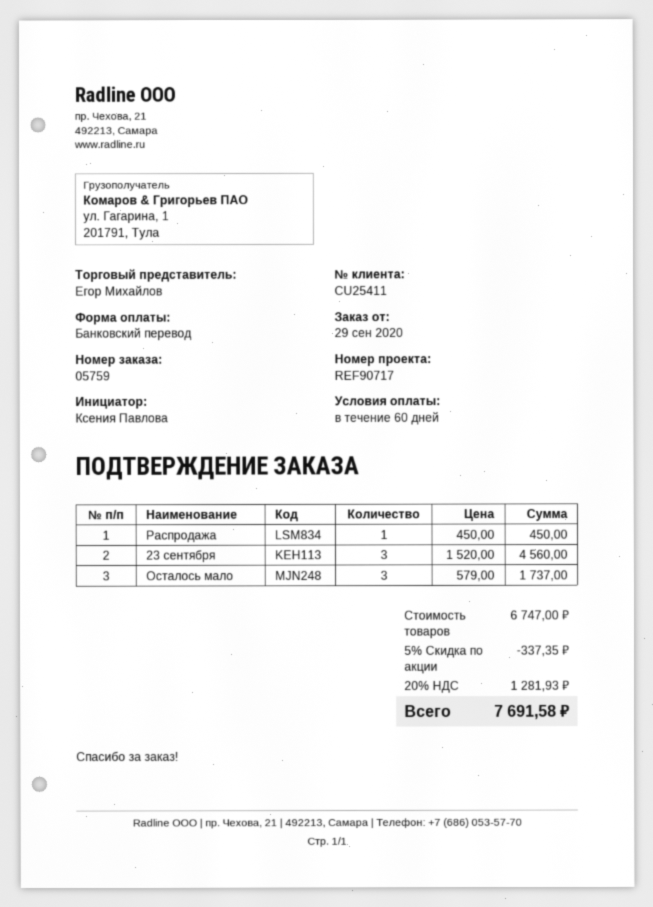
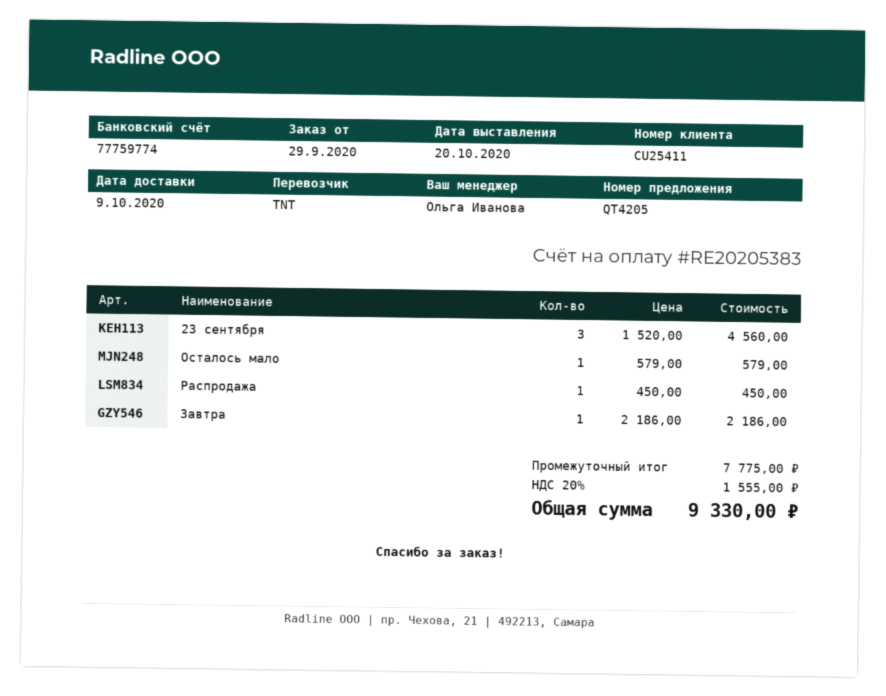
sales rep: Егор Михайлов -> Ольга Иванова
Осталось мало: 3 x 579.00 = 1737.00 -> 1 x 579.00 = 579.00
Завтра: none -> 1 x 2186.00 = 2186.00
subtotal: 6747.00 -> 7775.00
discount: 5% = 337.35 -> none
tax: 20% = 1281.93 -> 20% = 1555.00
total: 7691.58 -> 9330.00

